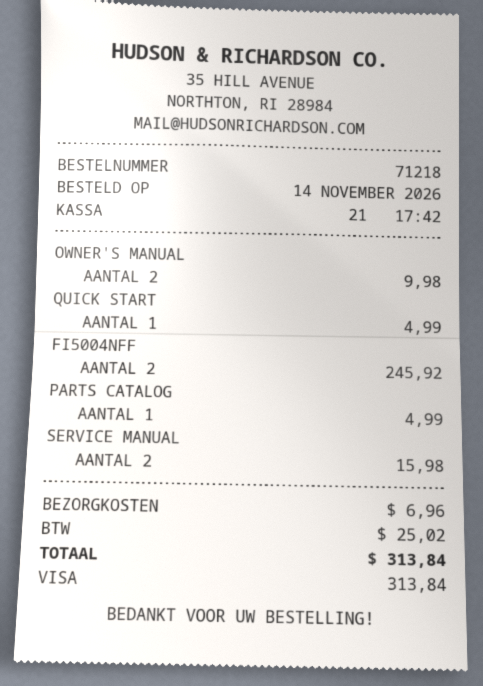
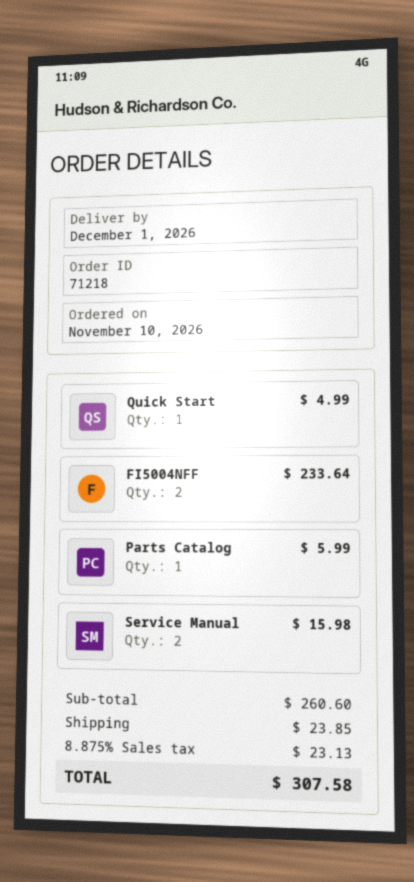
order date: 2026-11-14 -> 2026-11-10
OWNER'S MANUAL: 2 for 9.98 -> none
FI5004NFF: 2 for 245.92 -> 2 for 233.64
PARTS CATALOG: 1 for 4.99 -> 1 for 5.99
shipping: 6.96 -> 23.85
tax: 25.02 -> 23.13
total: 313.84 -> 307.58

